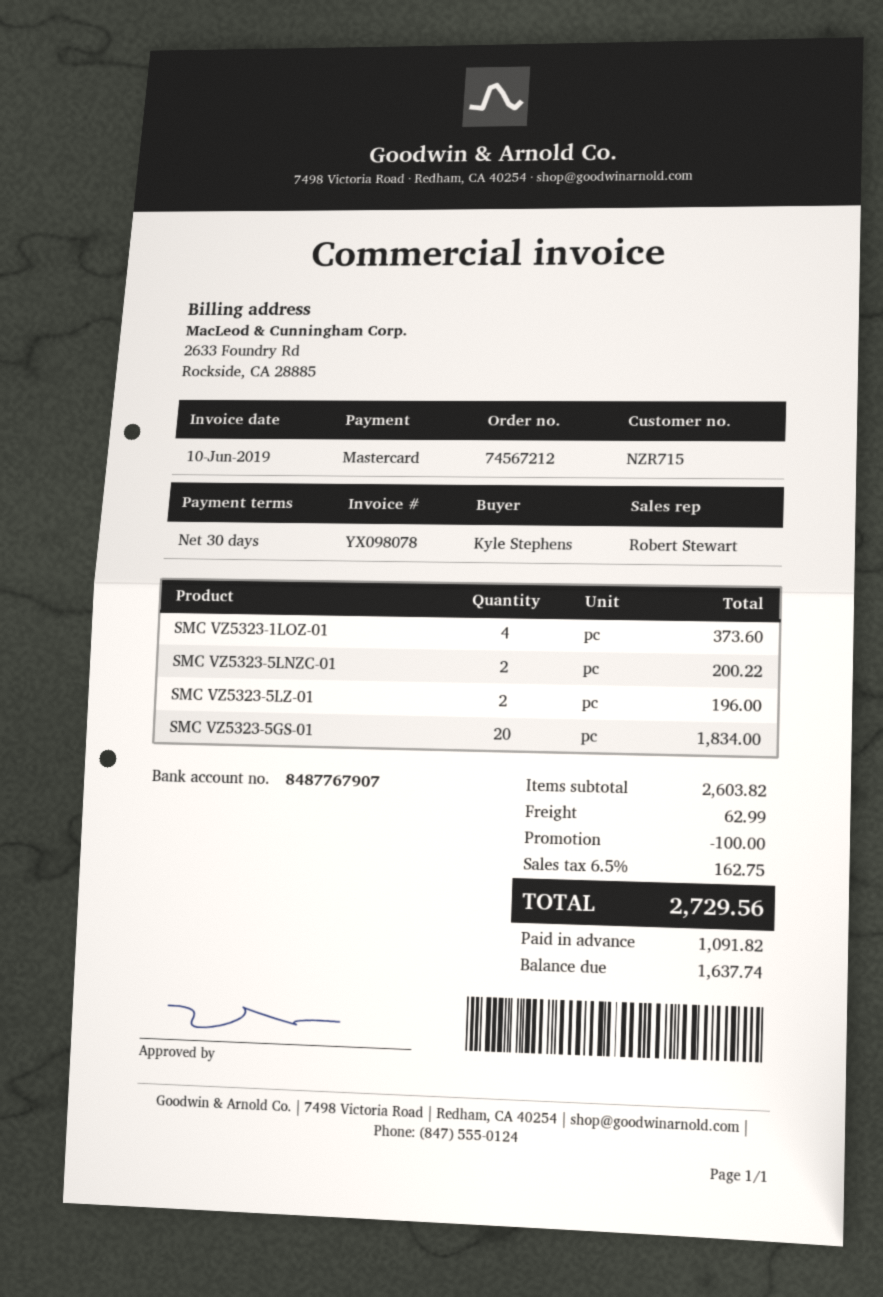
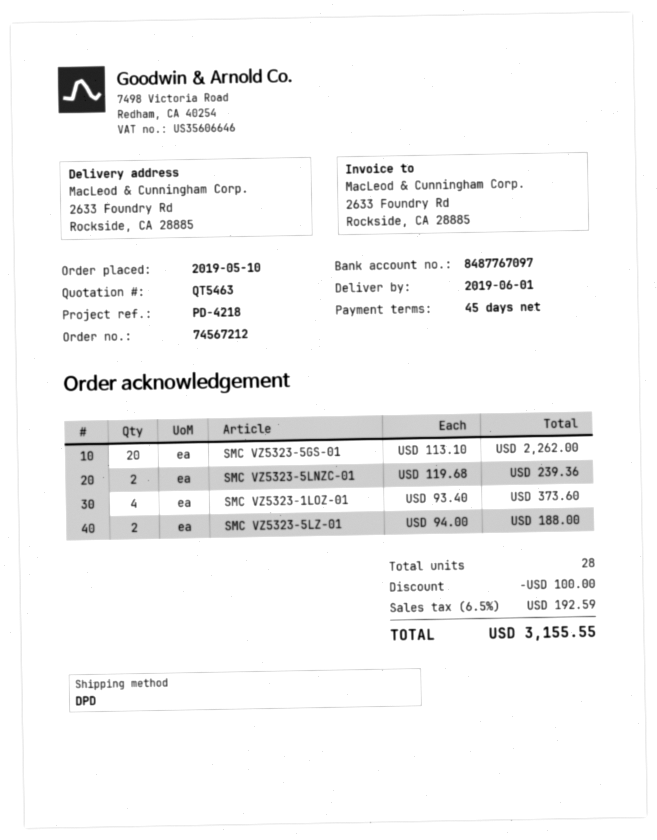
payment terms: 30 days -> 45 days
bank account: 8487767907 -> 8487767097
SMC VZ5323-5LNZC-01: 2 for 200.22 -> 2 for 239.36
SMC VZ5323-5LZ-01: 2 for 196.00 -> 2 for 188.00
SMC VZ5323-5GS-01: 20 for 1834.00 -> 20 for 2262.00
shipping: 62.99 -> none
tax: 6.5% = 162.75 -> 6.5% = 192.59
total: 2729.56 -> 3155.55

